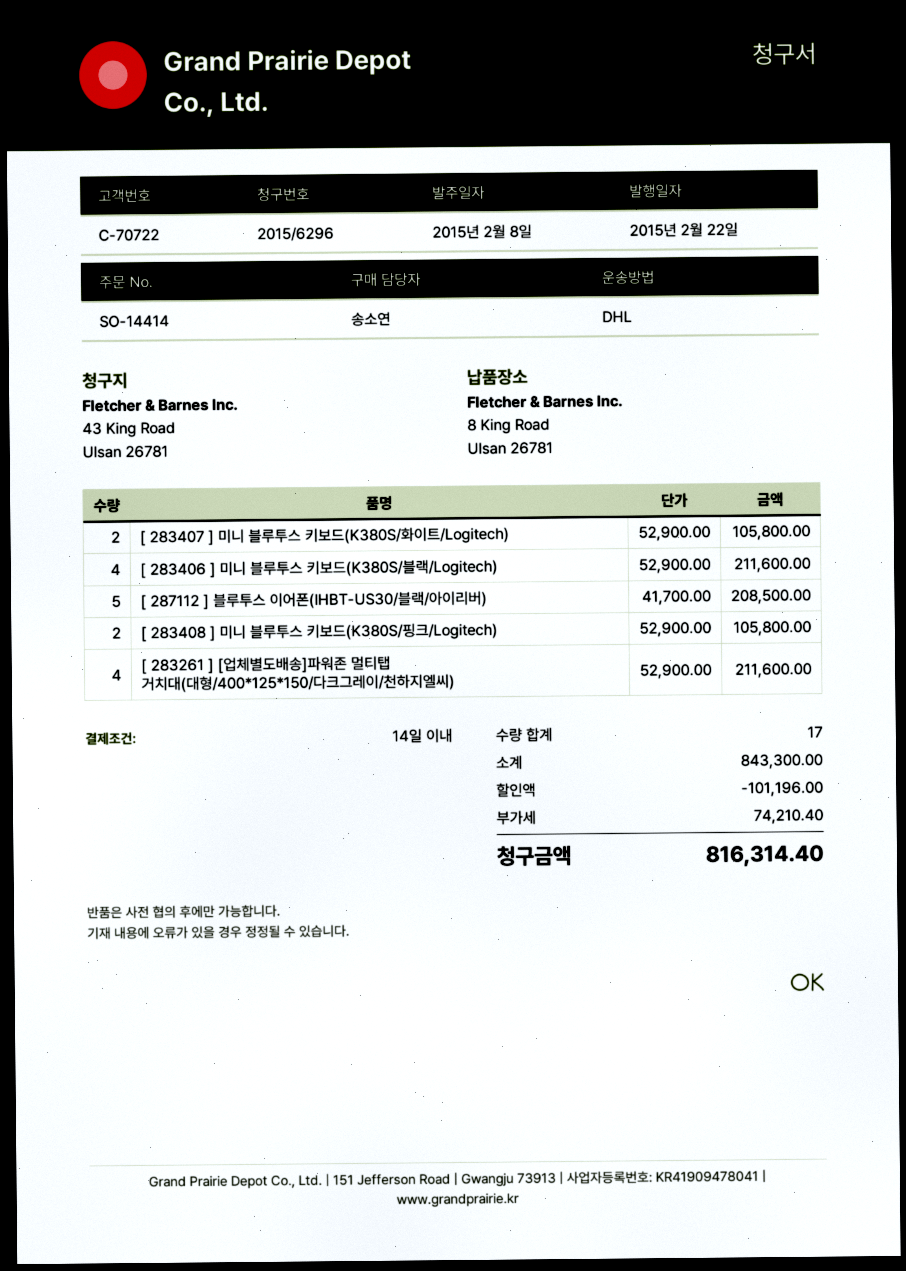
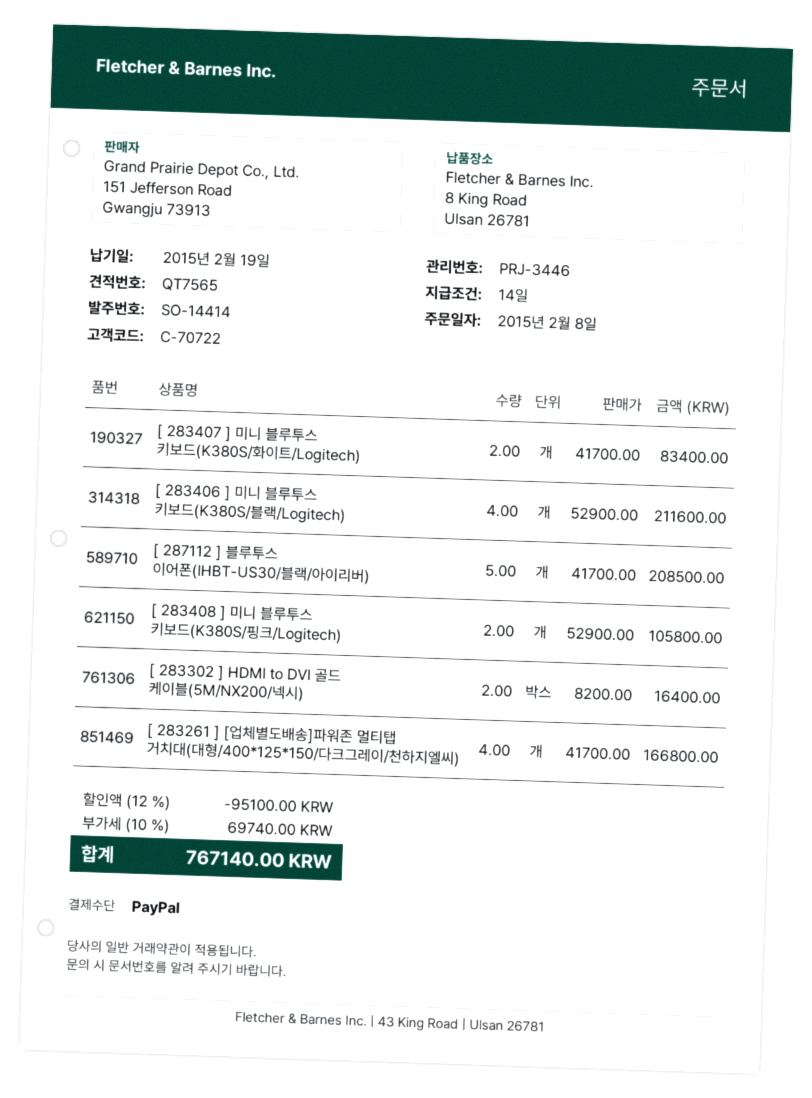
[ 283407 ] 미니 블루투스 키보드(K380S/화이트/Logitech): 2 x 52900.00 = 105800.00 -> 2 x 41700.00 = 83400.00
[ 283261 ] [업체별도배송]파워존 멀티탭 거치대(대형/400*125*150/다크그레이/천하지엘씨): 4 x 52900.00 = 211600.00 -> 4 x 41700.00 = 166800.00
[ 283302 ] HDMI to DVI 골드 케이블(5M/NX200/넥시): none -> 2 x 8200.00 = 16400.00
discount: 101196.00 -> 95100.00
tax: 74210.40 -> 69740.00
total: 816314.40 -> 767140.00

